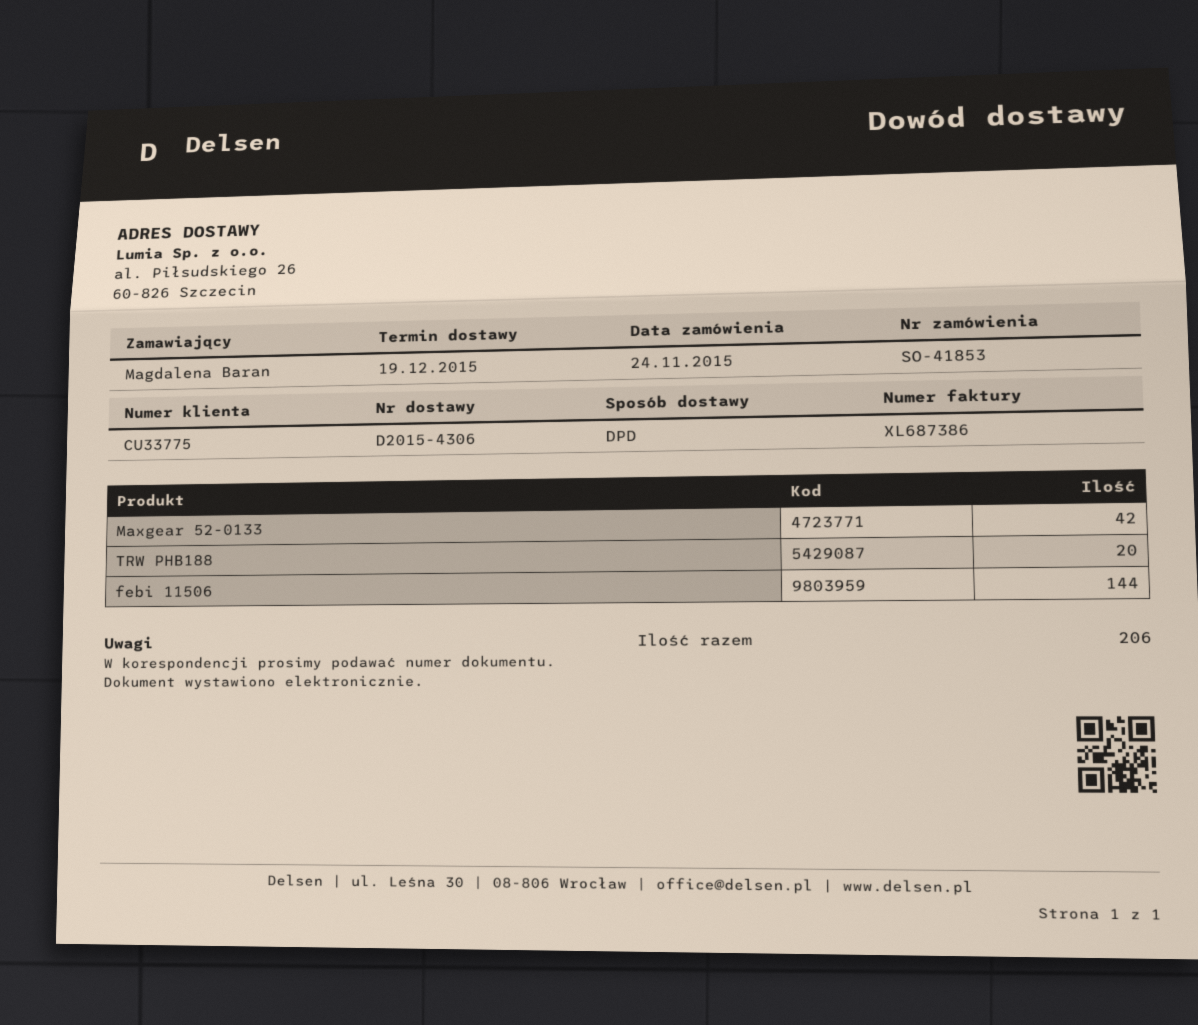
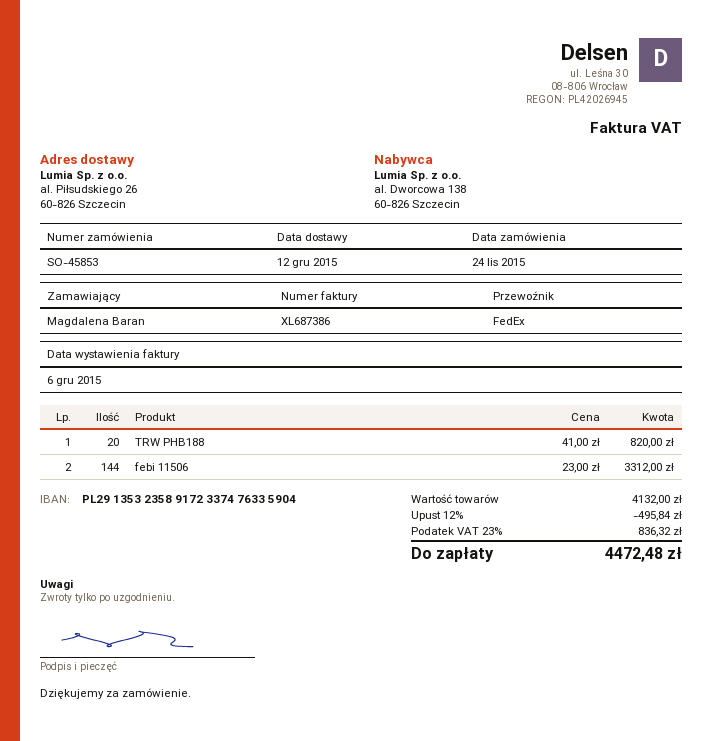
order number: SO-41853 -> SO-45853
delivery date: 2015-12-19 -> 2015-12-12
shipping method: DPD -> FedEx
Maxgear 52-0133: 42 -> none

